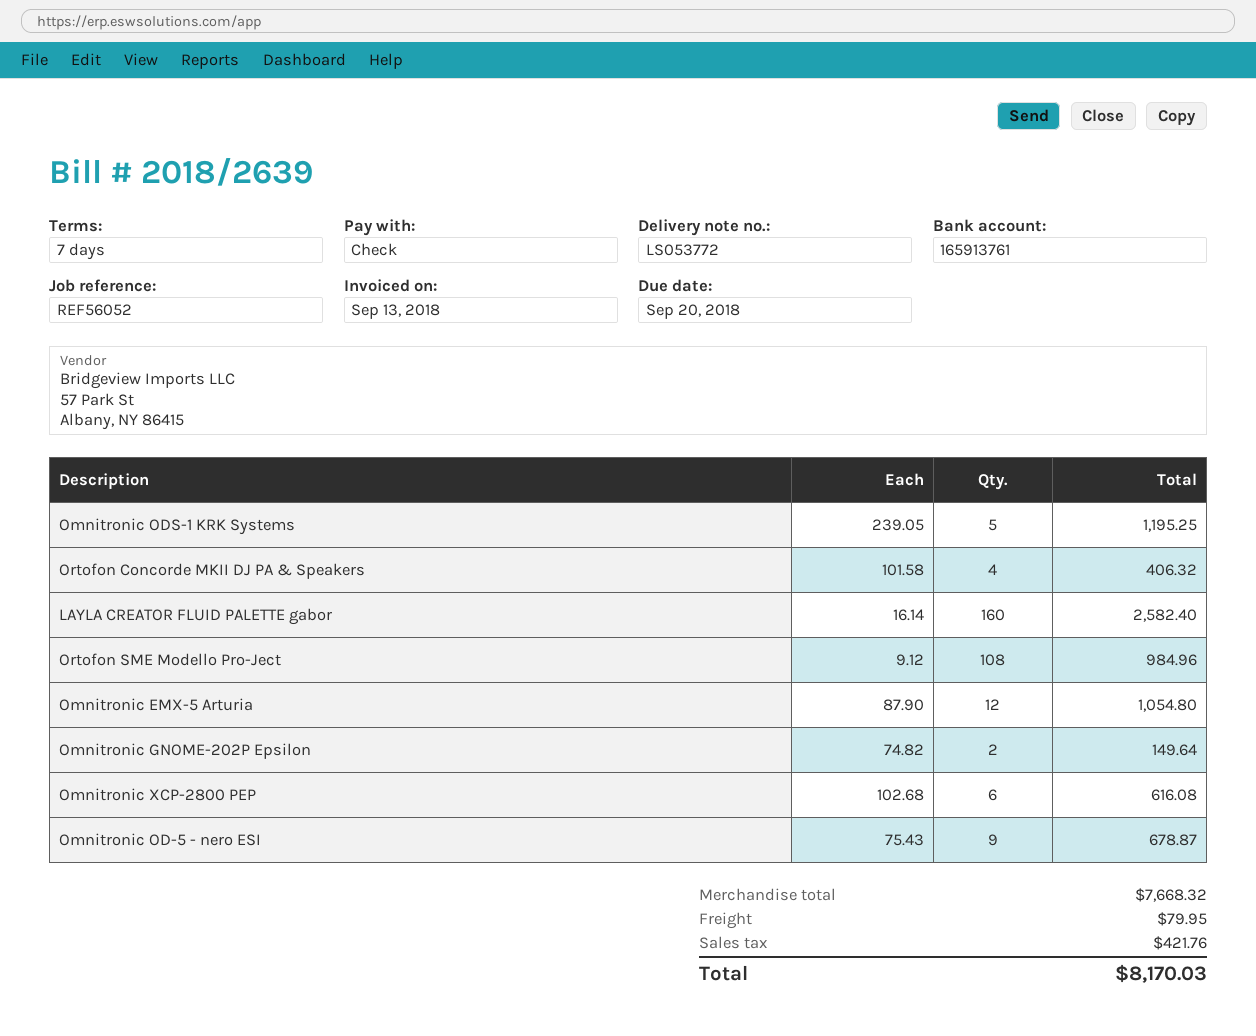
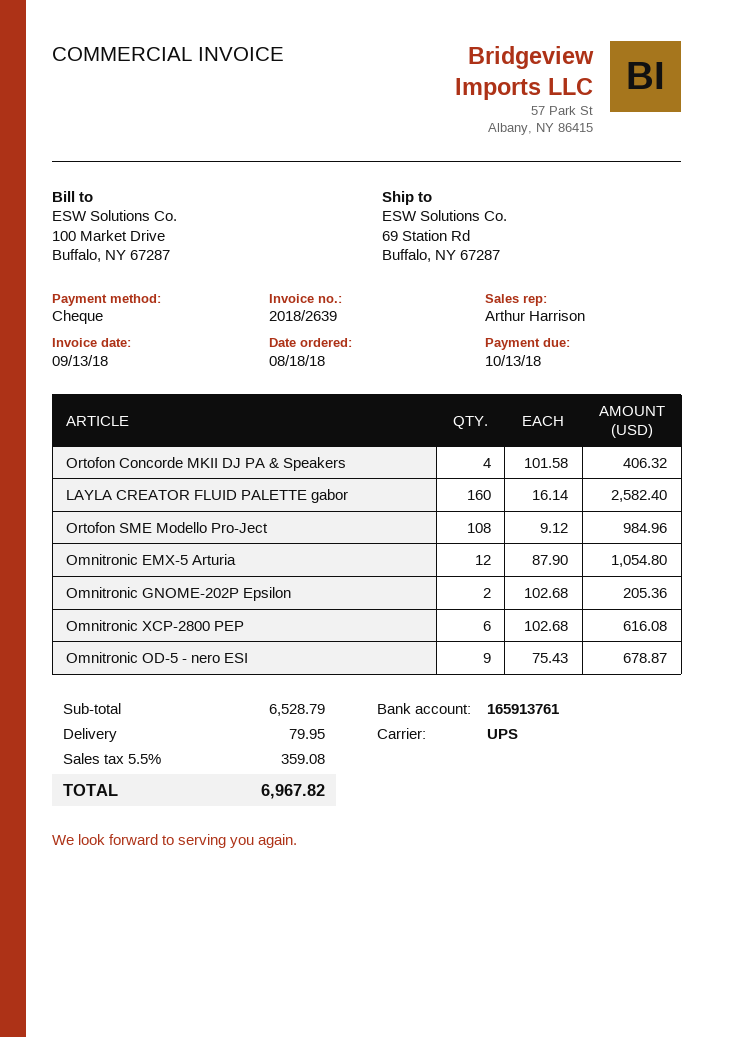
due date: 2018-09-20 -> 2018-10-13
Omnitronic ODS-1 KRK Systems: 5 x 239.05 = 1195.25 -> none
Omnitronic GNOME-202P Epsilon: 2 x 74.82 = 149.64 -> 2 x 102.68 = 205.36
subtotal: 7668.32 -> 6528.79
tax: 421.76 -> 359.08
total: 8170.03 -> 6967.82

